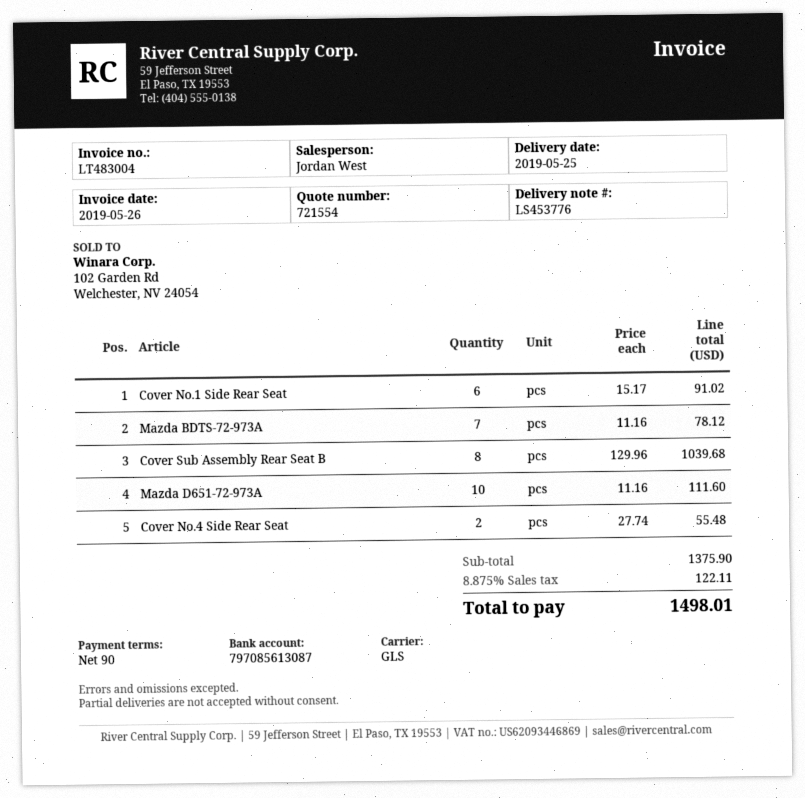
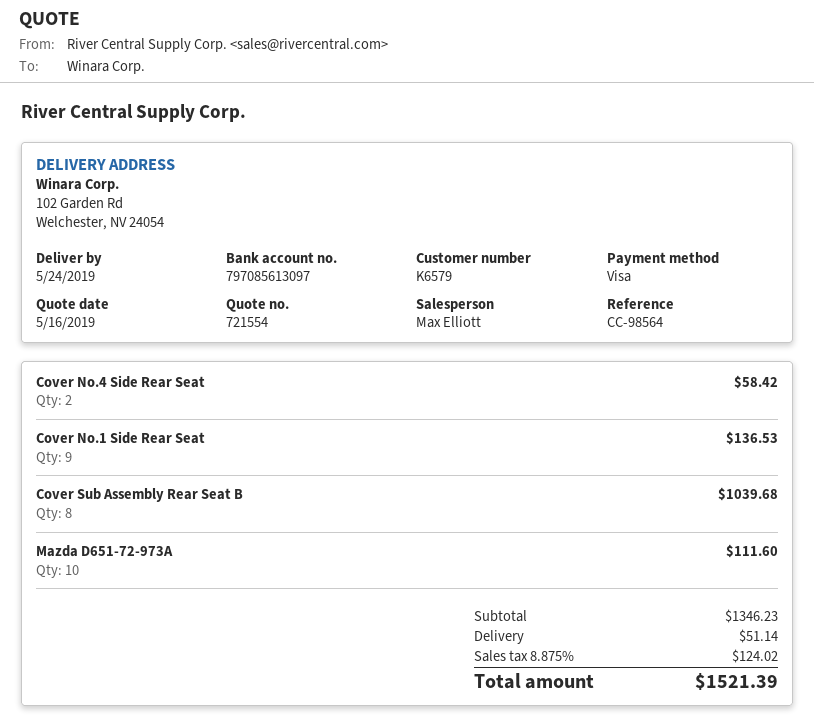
delivery date: 2019-05-25 -> 2019-05-24
sales rep: Jordan West -> Max Elliott
bank account: 797085613087 -> 797085613097
Cover No.1 Side Rear Seat: 6 for 91.02 -> 9 for 136.53
Mazda BDTS-72-973A: 7 for 78.12 -> none
Cover No.4 Side Rear Seat: 2 for 55.48 -> 2 for 58.42
subtotal: 1375.90 -> 1346.23
shipping: none -> 51.14
tax: 8.875% = 122.11 -> 8.875% = 124.02
total: 1498.01 -> 1521.39

